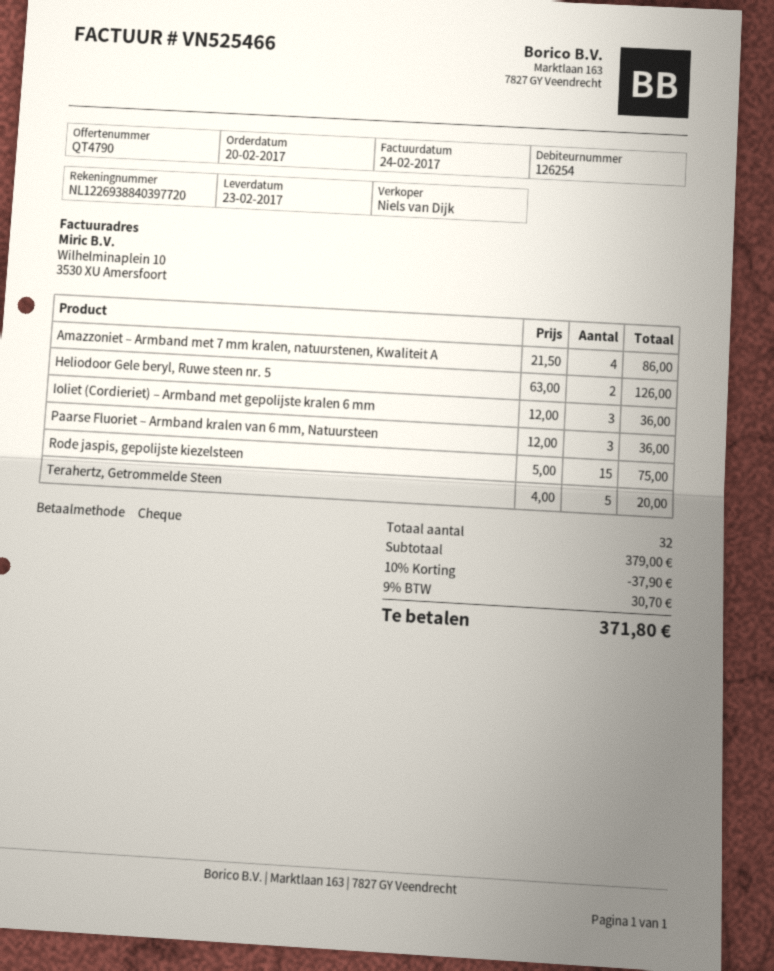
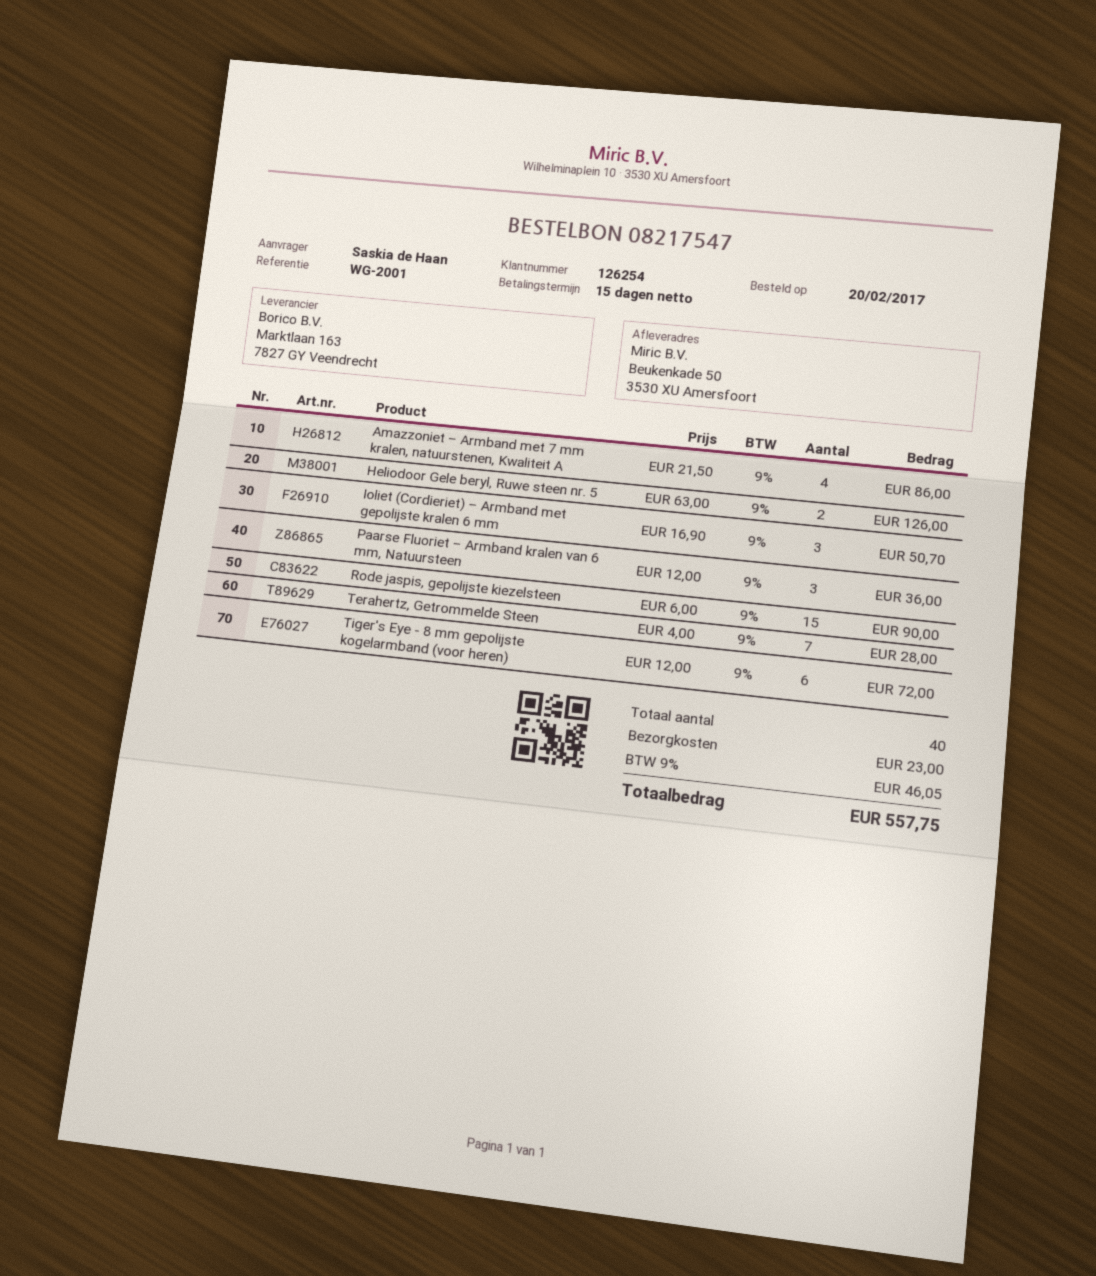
Ioliet (Cordieriet) – Armband met gepolijste kralen 6 mm: 3 x 12.00 = 36.00 -> 3 x 16.90 = 50.70
Rode jaspis, gepolijste kiezelsteen: 15 x 5.00 = 75.00 -> 15 x 6.00 = 90.00
Terahertz, Getrommelde Steen: 5 x 4.00 = 20.00 -> 7 x 4.00 = 28.00
Tiger's Eye - 8 mm gepolijste kogelarmband (voor heren): none -> 6 x 12.00 = 72.00
total quantity: 32 -> 40
discount: 10% = 37.90 -> none
shipping: none -> 23.00
tax: 9% = 30.70 -> 9% = 46.05
total: 371.80 -> 557.75

